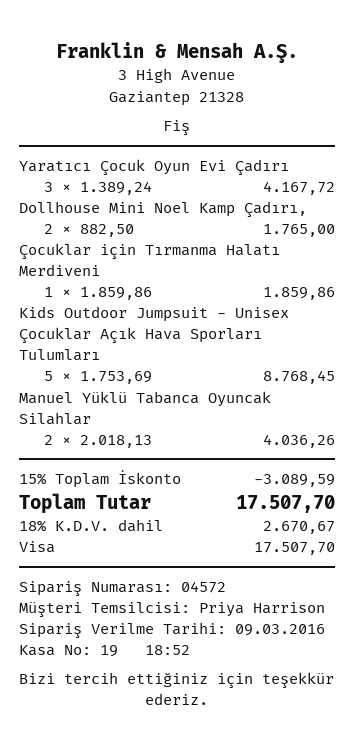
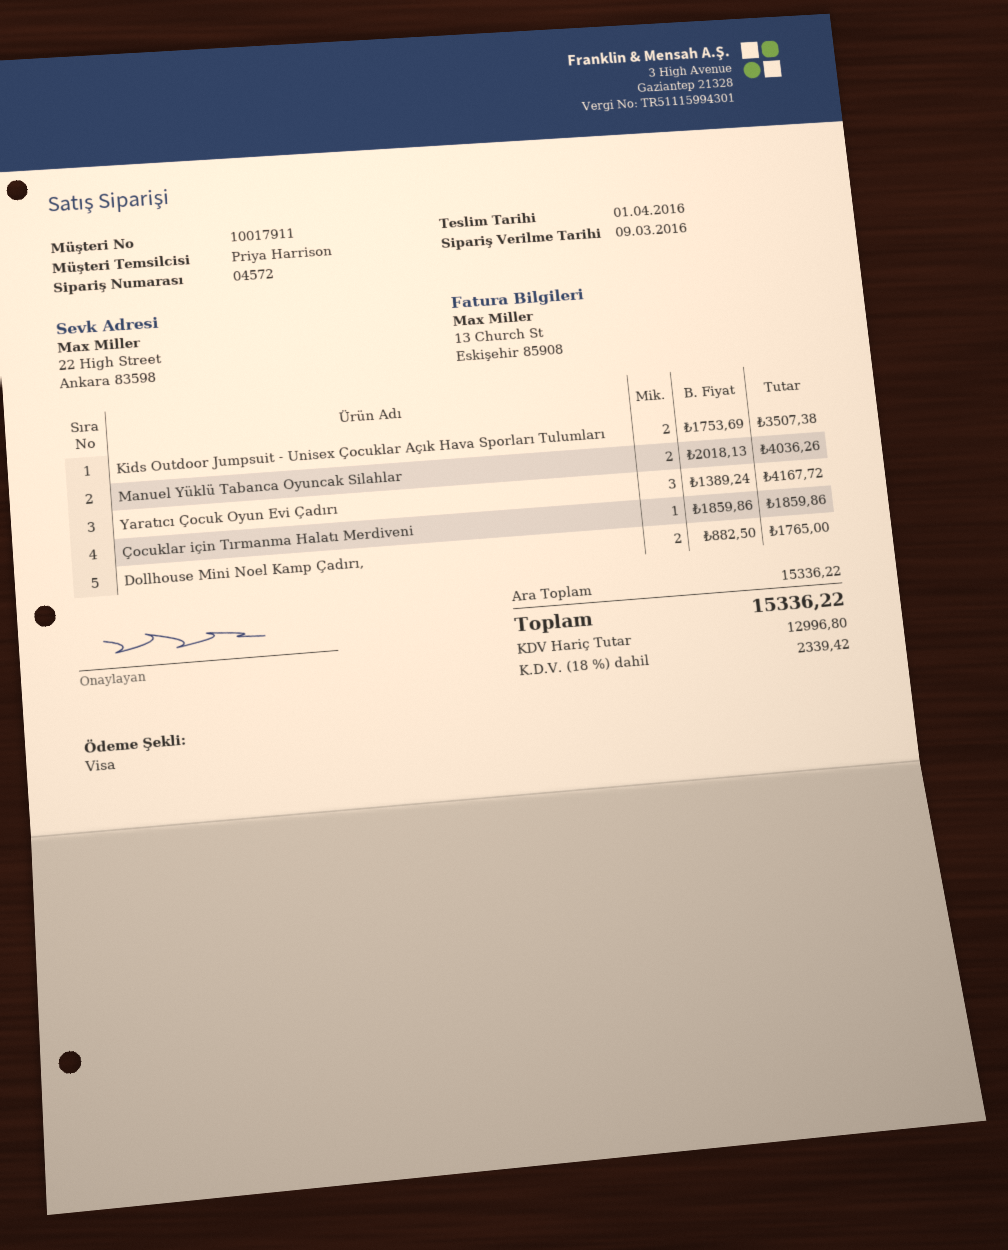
Kids Outdoor Jumpsuit - Unisex Çocuklar Açık Hava Sporları Tulumları: 5 x 1753.69 = 8768.45 -> 2 x 1753.69 = 3507.38
discount: 15% = 3089.59 -> none
tax: 18% = 2670.67 -> 18% = 2339.42
total: 17507.70 -> 15336.22

